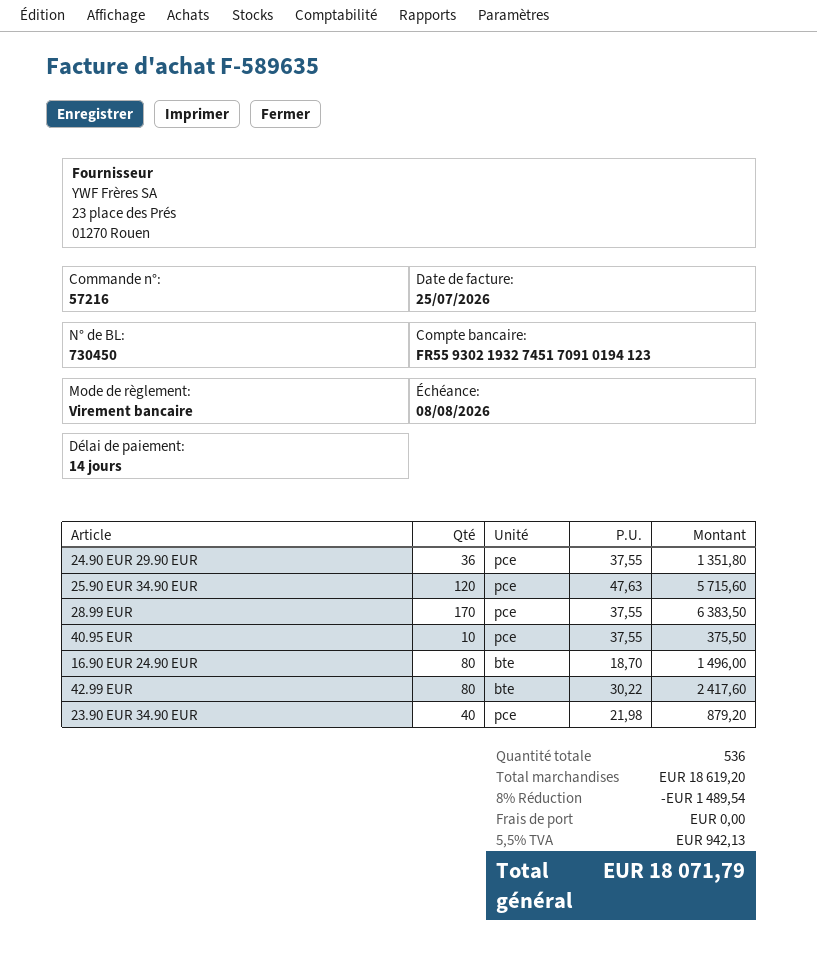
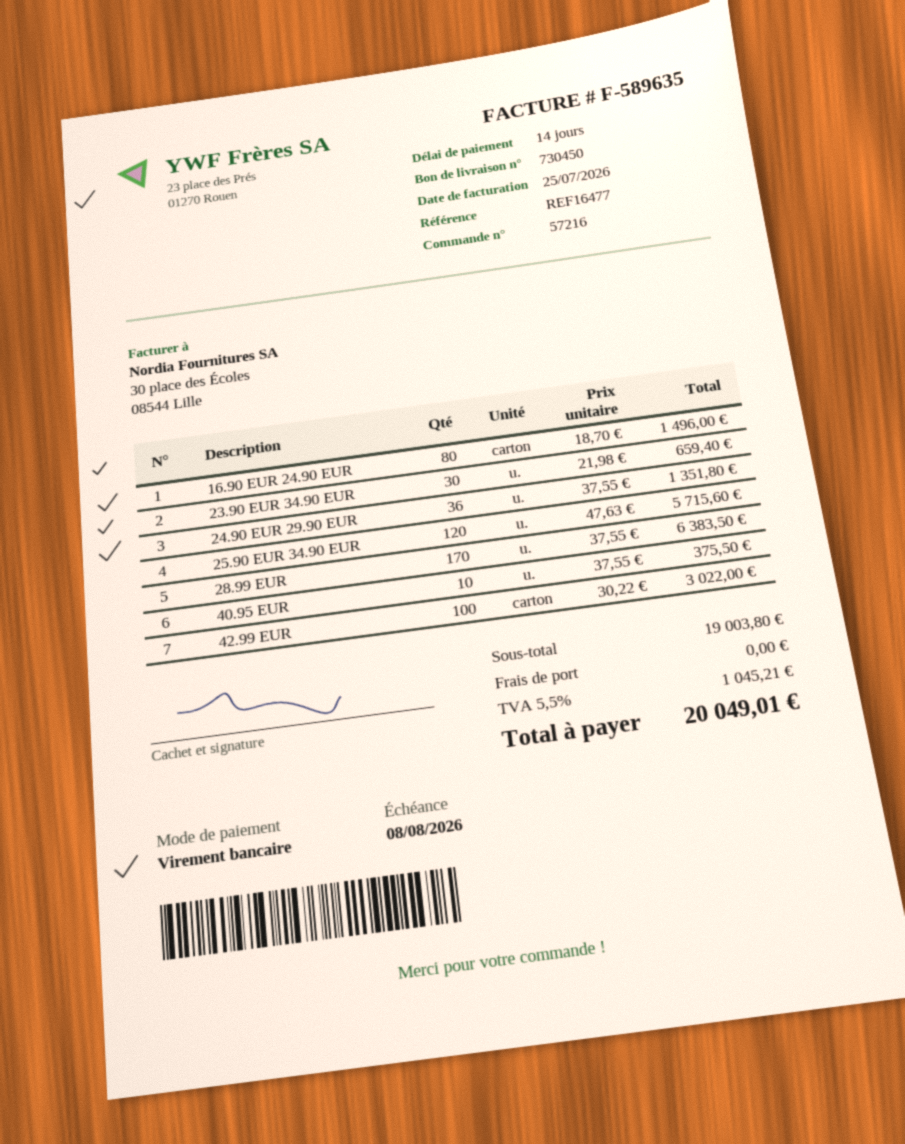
42.99 EUR: 80 x 30.22 = 2417.60 -> 100 x 30.22 = 3022.00
23.90 EUR 34.90 EUR: 40 x 21.98 = 879.20 -> 30 x 21.98 = 659.40
subtotal: 18619.20 -> 19003.80
discount: 8% = 1489.54 -> none
tax: 5.5% = 942.13 -> 5.5% = 1045.21
total: 18071.79 -> 20049.01

